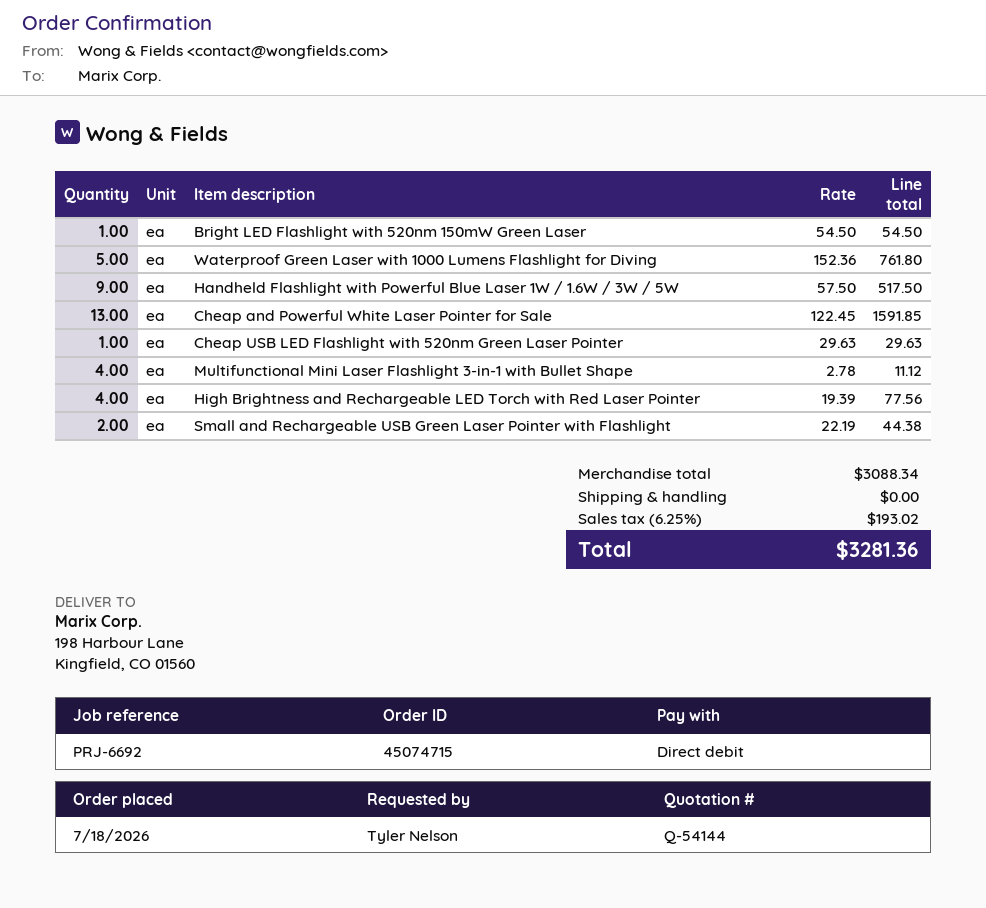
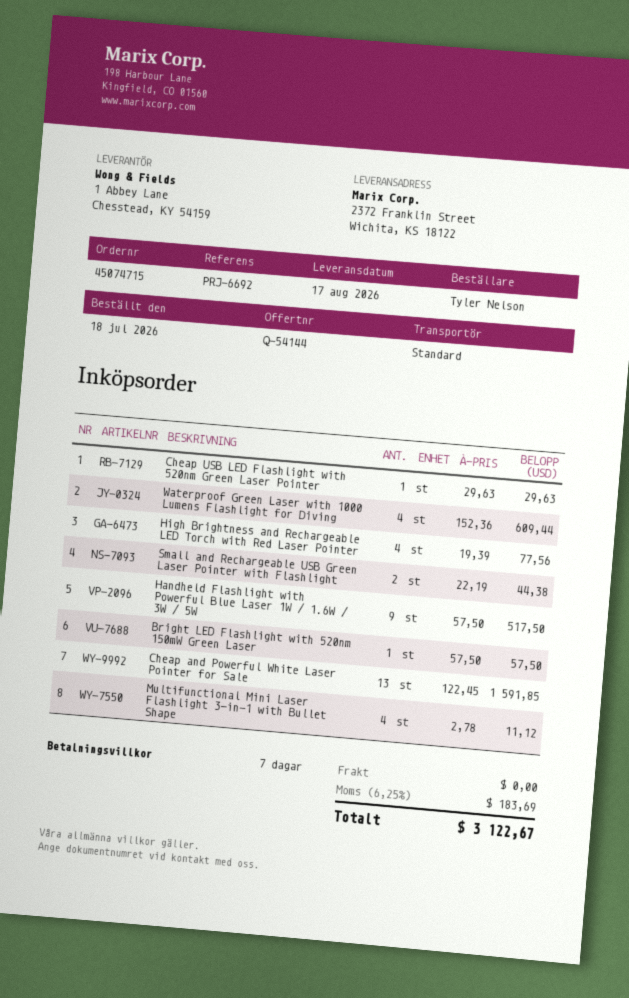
ship to: 198 Harbour Lane, Kingfield, CO 01560 -> 2372 Franklin Street, Wichita, KS 18122
Bright LED Flashlight with 520nm 150mW Green Laser: 1 x 54.50 = 54.50 -> 1 x 57.50 = 57.50
Waterproof Green Laser with 1000 Lumens Flashlight for Diving: 5 x 152.36 = 761.80 -> 4 x 152.36 = 609.44
tax: 6.25% = 193.02 -> 6.25% = 183.69
total: 3281.36 -> 3122.67

